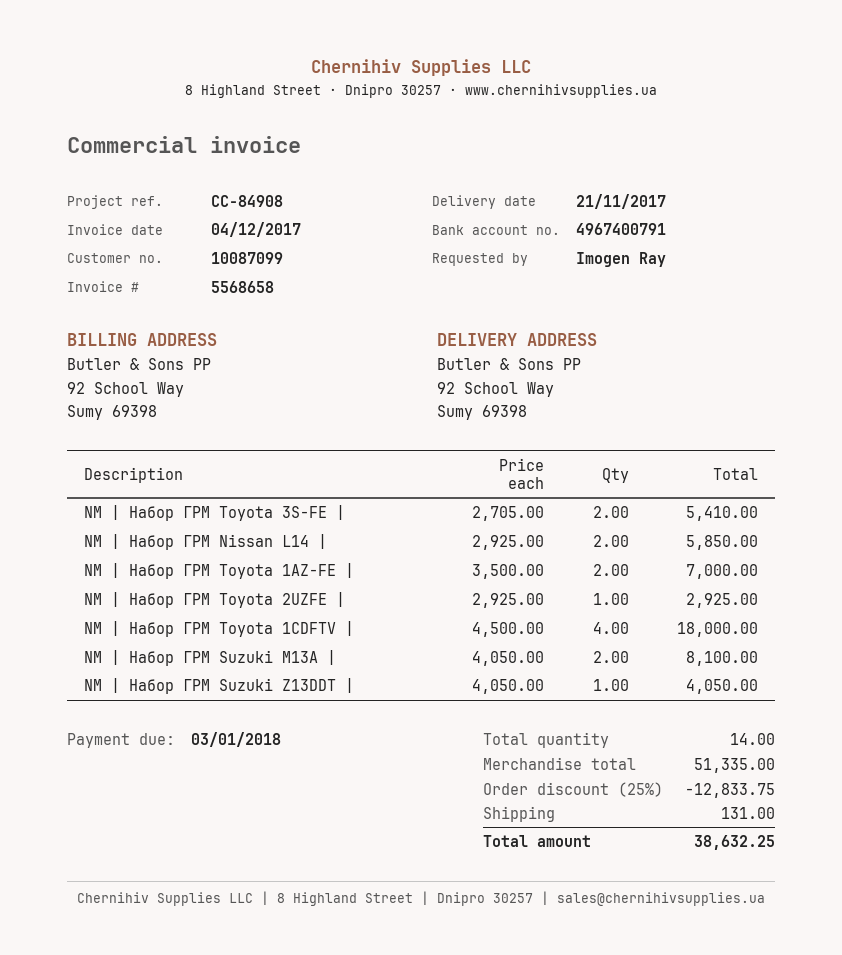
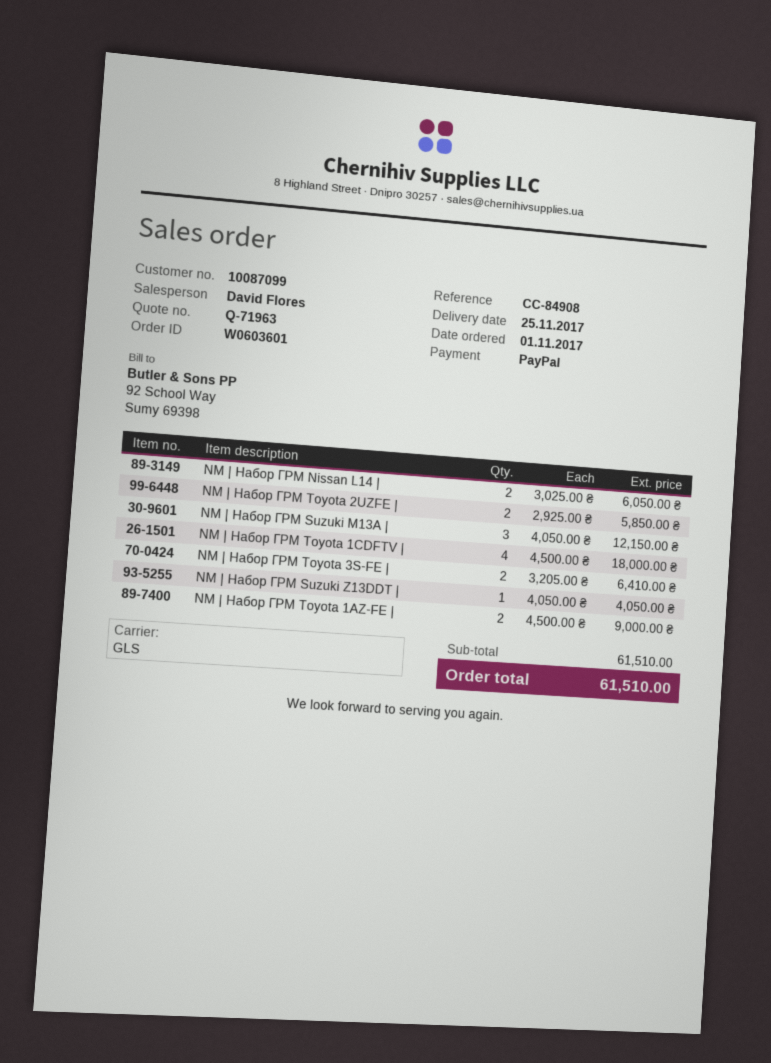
delivery date: 2017-11-21 -> 2017-11-25
NM | Набор ГРМ Toyota 3S-FE |: 2 x 2705.00 = 5410.00 -> 2 x 3205.00 = 6410.00
NM | Набор ГРМ Nissan L14 |: 2 x 2925.00 = 5850.00 -> 2 x 3025.00 = 6050.00
NM | Набор ГРМ Toyota 1AZ-FE |: 2 x 3500.00 = 7000.00 -> 2 x 4500.00 = 9000.00
NM | Набор ГРМ Toyota 2UZFE |: 1 x 2925.00 = 2925.00 -> 2 x 2925.00 = 5850.00
NM | Набор ГРМ Suzuki M13A |: 2 x 4050.00 = 8100.00 -> 3 x 4050.00 = 12150.00
subtotal: 51335.00 -> 61510.00
discount: 25% = 12833.75 -> none
shipping: 131.00 -> none
total: 38632.25 -> 61510.00

